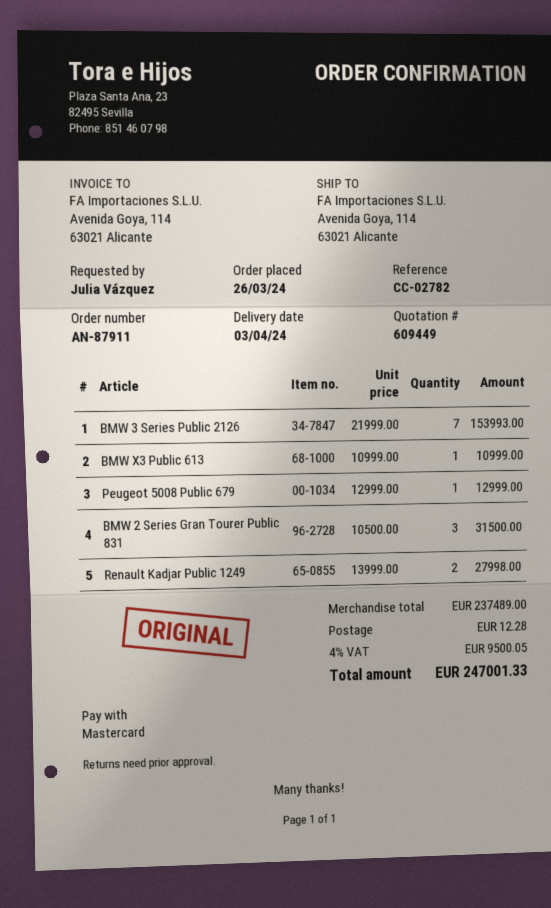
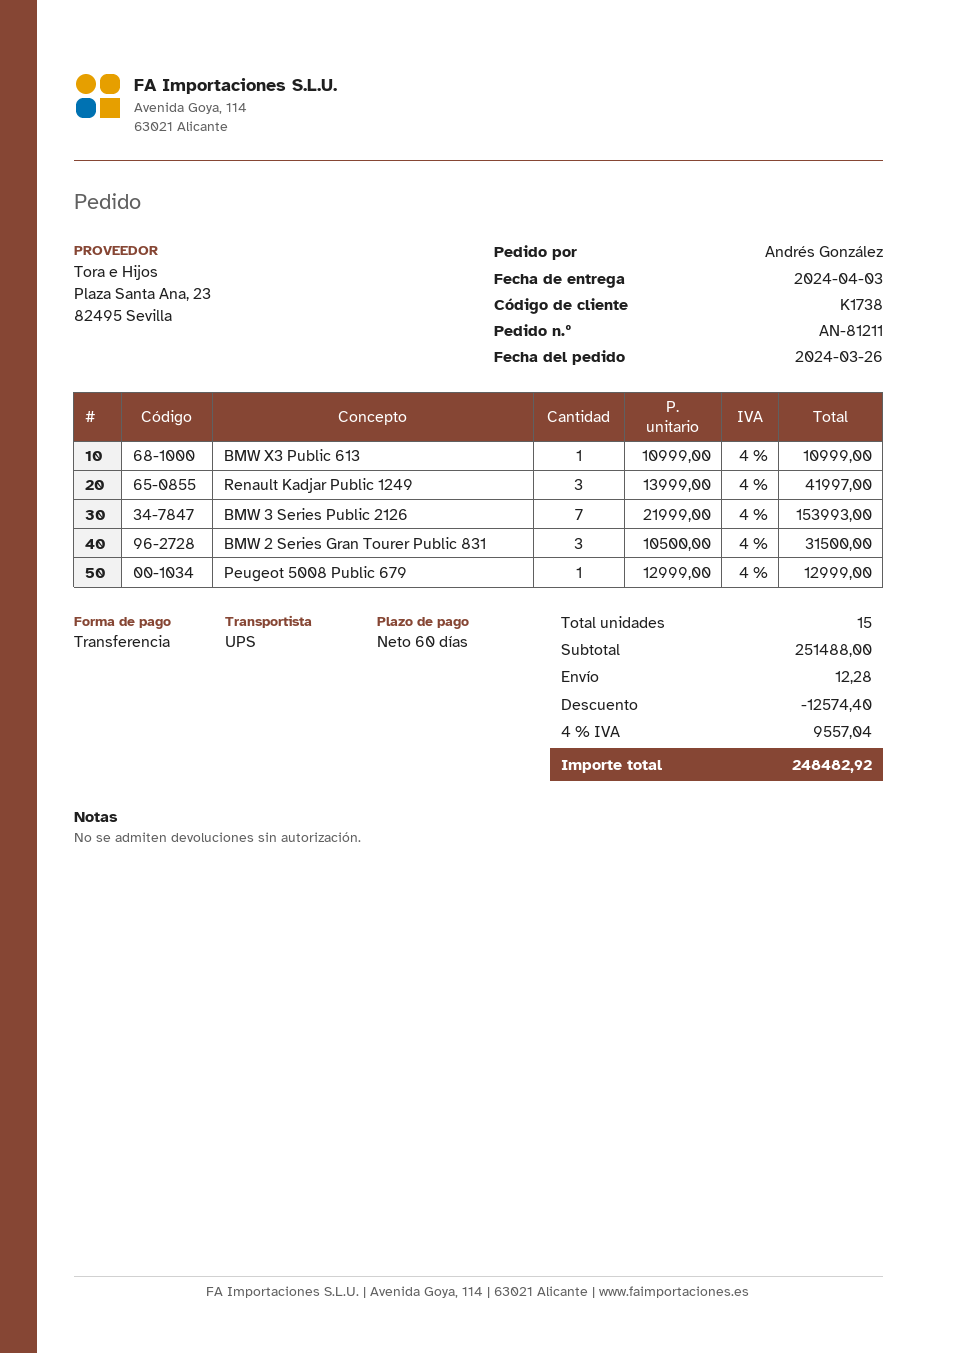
order number: AN-87911 -> AN-81211
ordered by: Julia Vázquez -> Andrés González
payment method: Mastercard -> bank transfer
Renault Kadjar Public 1249: 2 x 13999.00 = 27998.00 -> 3 x 13999.00 = 41997.00
subtotal: 237489.00 -> 251488.00
discount: none -> 12574.40
tax: 4% = 9500.05 -> 4% = 9557.04
total: 247001.33 -> 248482.92

